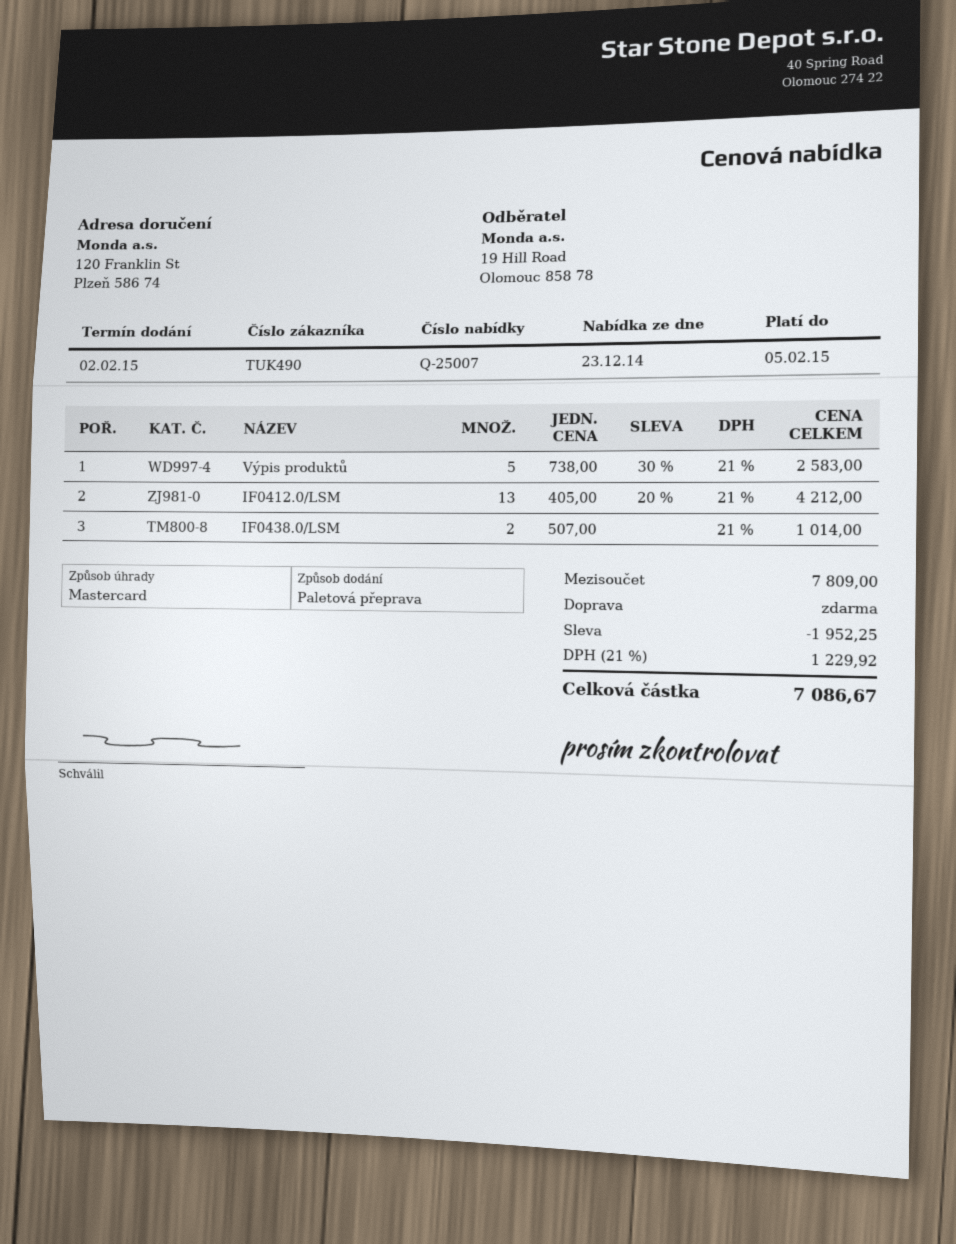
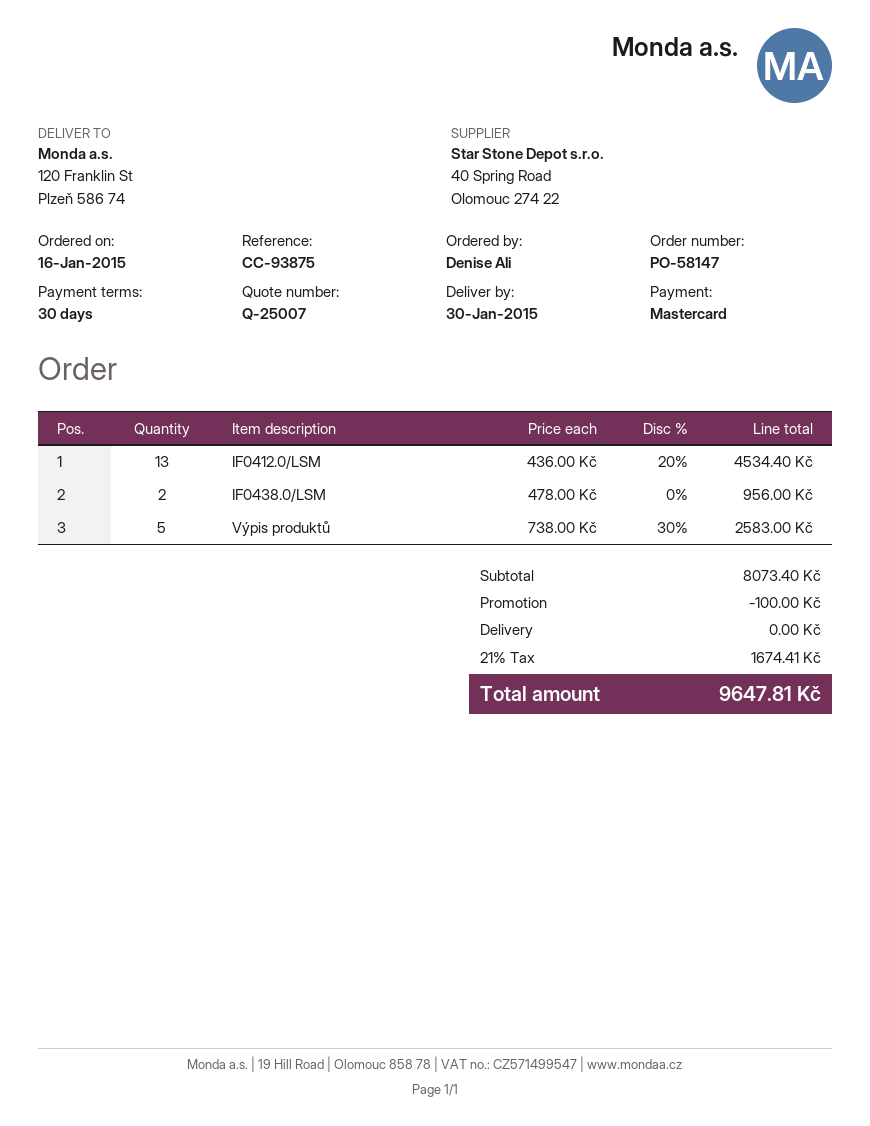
delivery date: 2015-02-02 -> 2015-01-30
IF0412.0/LSM: 13 x 405.00 - 20% = 4212.00 -> 13 x 436.00 - 20% = 4534.40
IF0438.0/LSM: 2 x 507.00 = 1014.00 -> 2 x 478.00 = 956.00
subtotal: 7809.00 -> 8073.40
discount: 1952.25 -> 100.00
tax: 21% = 1229.92 -> 21% = 1674.41
total: 7086.67 -> 9647.81

